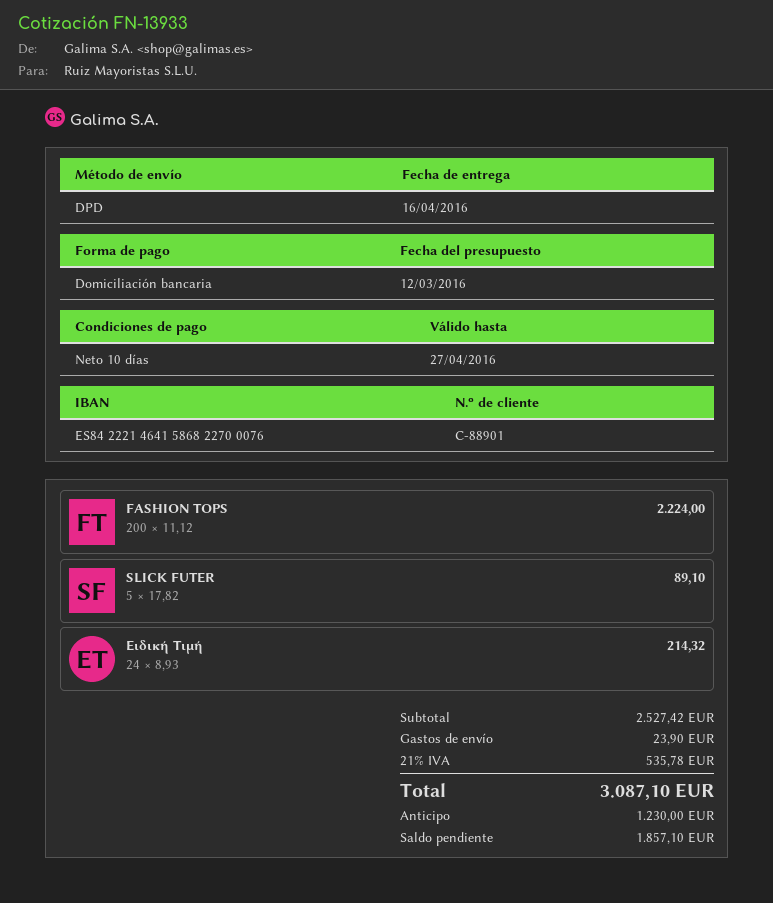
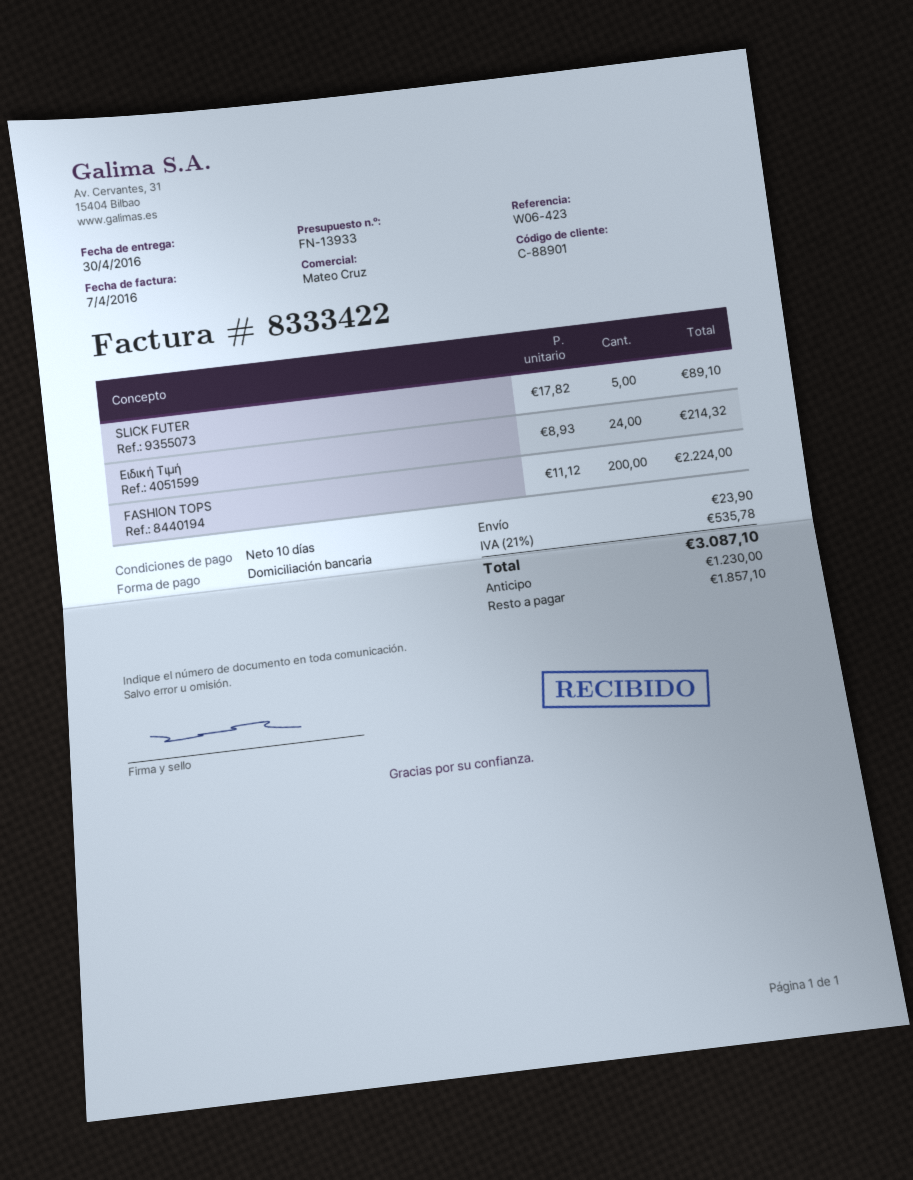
delivery date: 2016-04-16 -> 2016-04-30

